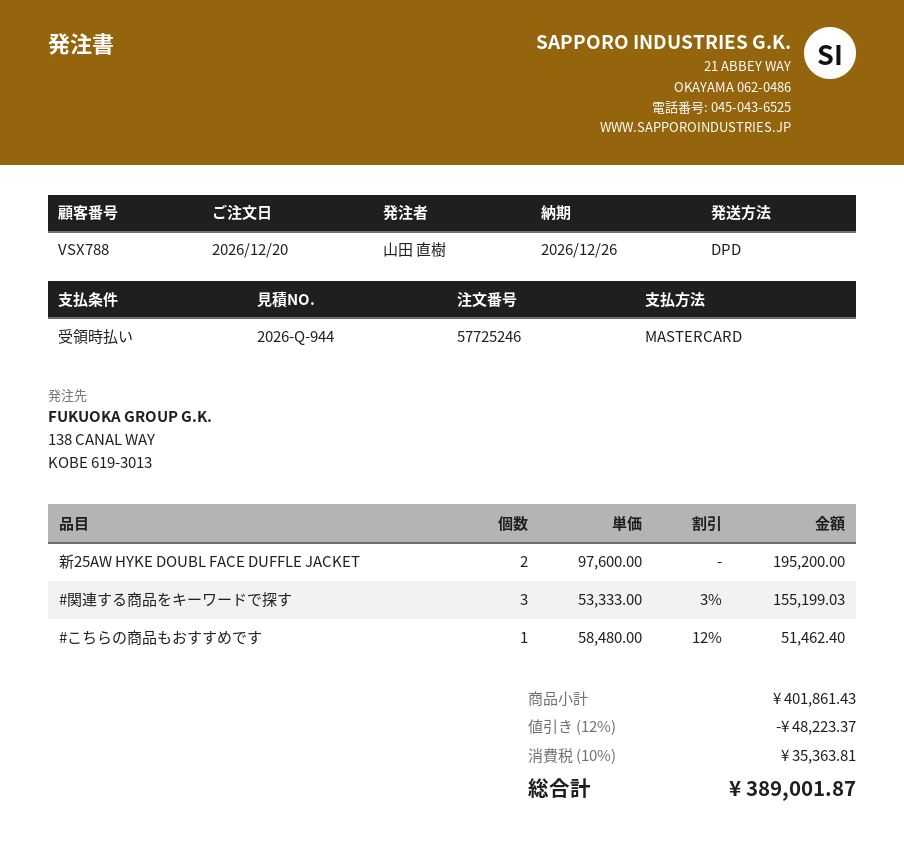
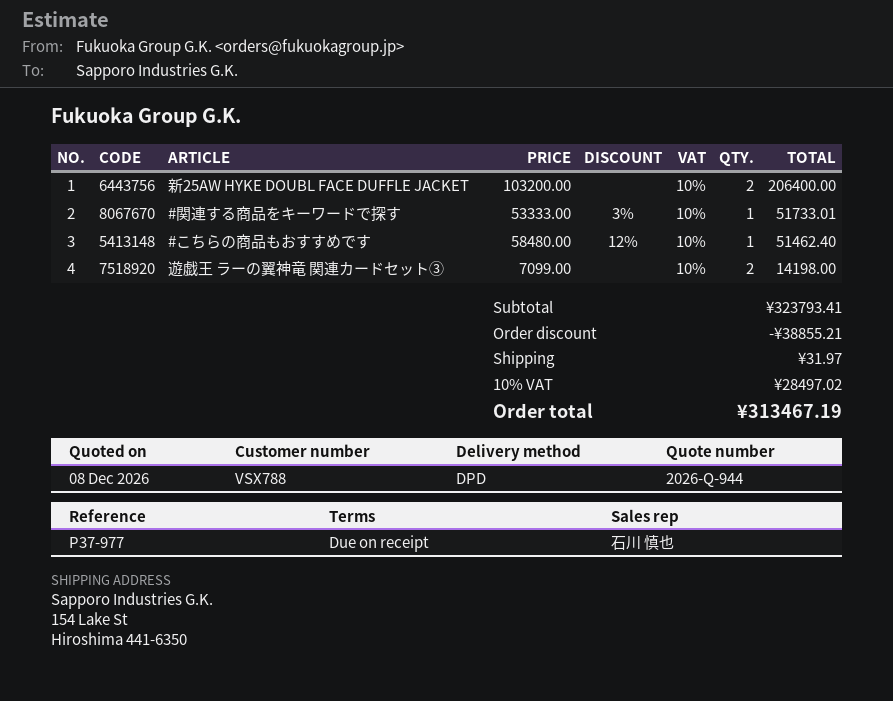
新25AW HYKE DOUBL FACE DUFFLE JACKET: 2 x 97600.00 = 195200.00 -> 2 x 103200.00 = 206400.00
#関連する商品をキーワードで探す: 3 x 53333.00 - 3% = 155199.03 -> 1 x 53333.00 - 3% = 51733.01
遊戯王 ラーの翼神竜 関連カードセット③: none -> 2 x 7099.00 = 14198.00
subtotal: 401861.43 -> 323793.41
discount: 48223.37 -> 38855.21
shipping: none -> 31.97
tax: 10% = 35363.81 -> 10% = 28497.02
total: 389001.87 -> 313467.19

